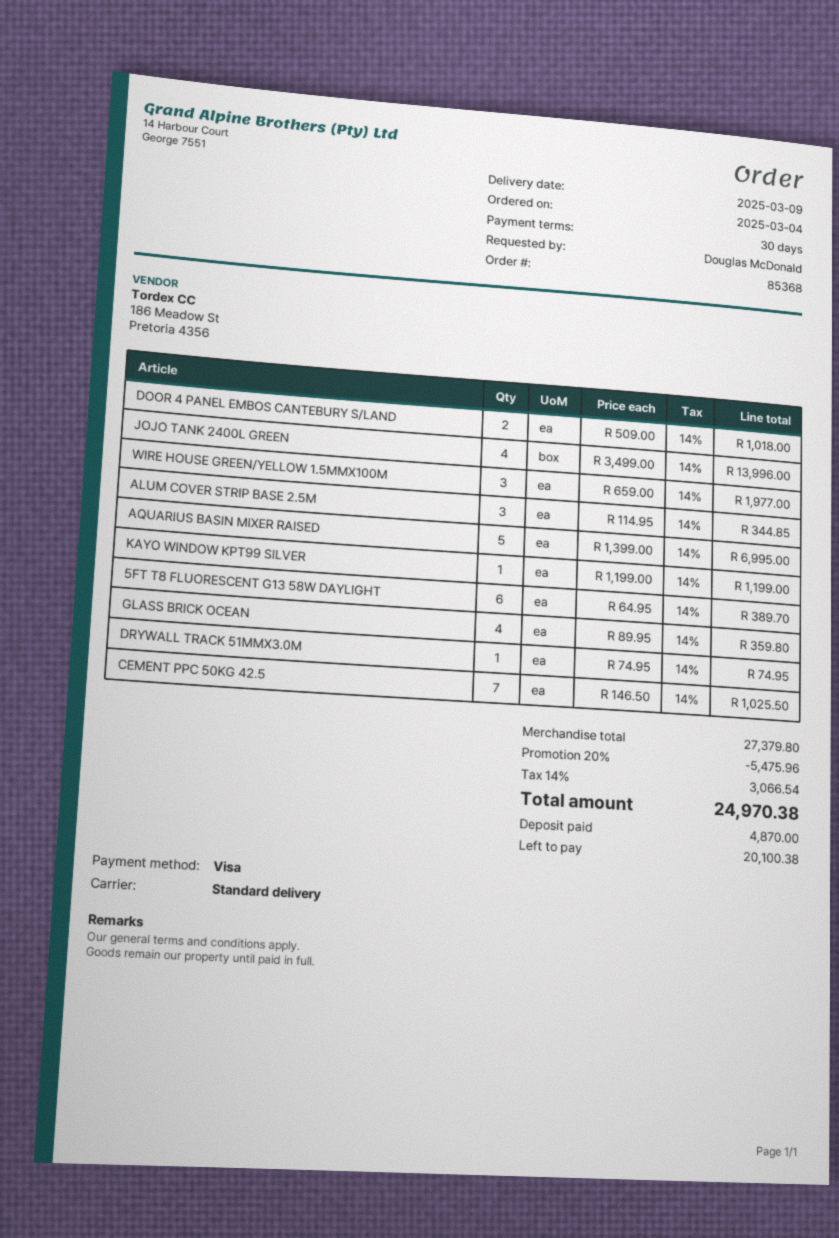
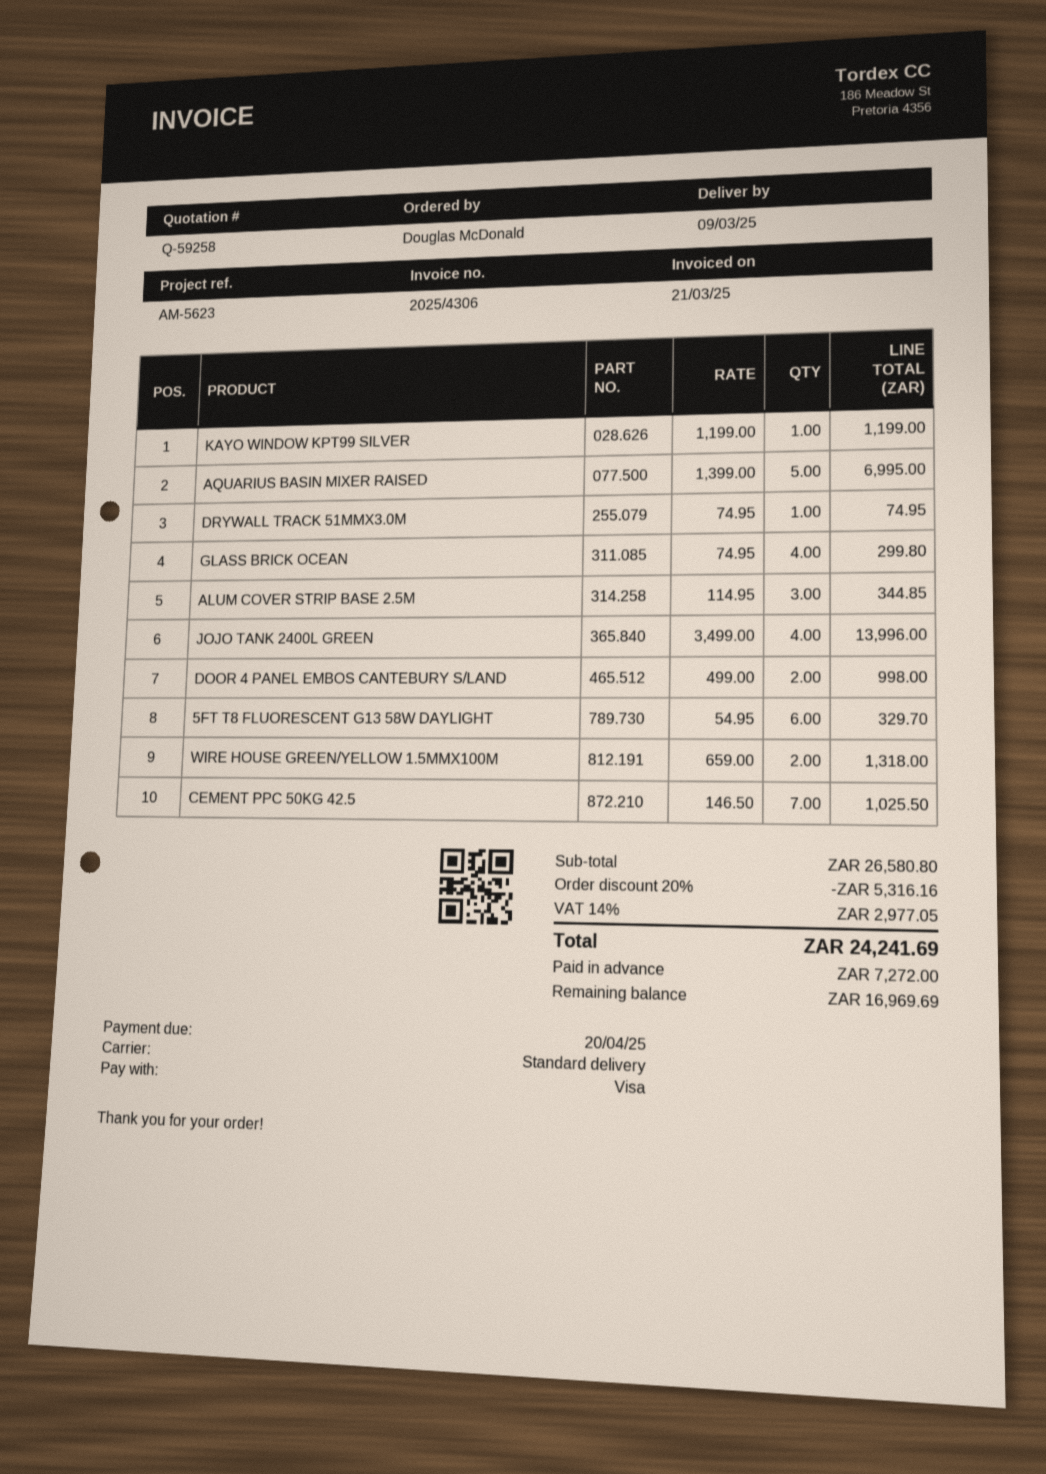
DOOR 4 PANEL EMBOS CANTEBURY S/LAND: 2 x 509.00 = 1018.00 -> 2 x 499.00 = 998.00
WIRE HOUSE GREEN/YELLOW 1.5MMX100M: 3 x 659.00 = 1977.00 -> 2 x 659.00 = 1318.00
5FT T8 FLUORESCENT G13 58W DAYLIGHT: 6 x 64.95 = 389.70 -> 6 x 54.95 = 329.70
GLASS BRICK OCEAN: 4 x 89.95 = 359.80 -> 4 x 74.95 = 299.80
subtotal: 27379.80 -> 26580.80
discount: 20% = 5475.96 -> 20% = 5316.16
tax: 14% = 3066.54 -> 14% = 2977.05
total: 24970.38 -> 24241.69
deposit: 4870.00 -> 7272.00
balance: 20100.38 -> 16969.69

